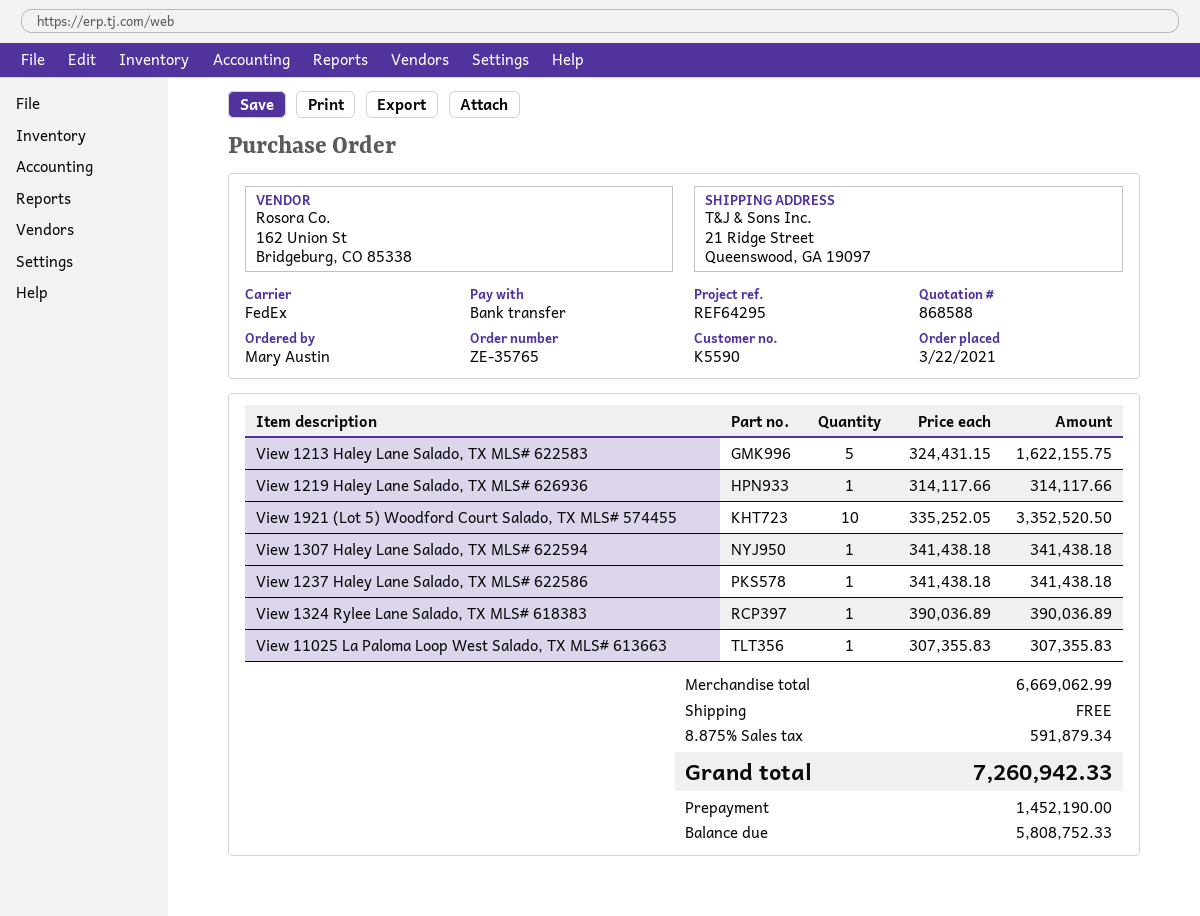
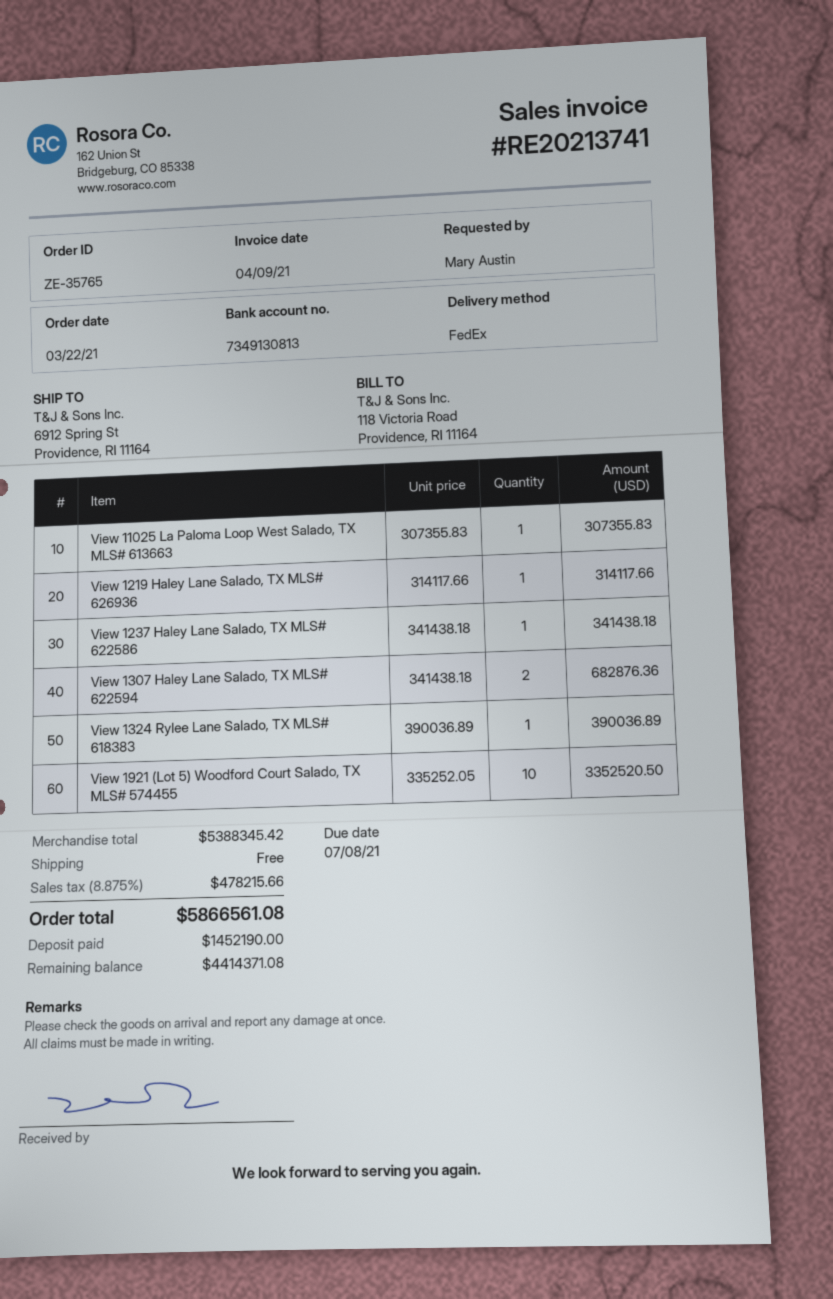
ship to: 21 Ridge Street, Queenswood, GA 19097 -> 6912 Spring St, Providence, RI 11164
View 1213 Haley Lane Salado, TX MLS# 622583: 5 x 324431.15 = 1622155.75 -> none
View 1307 Haley Lane Salado, TX MLS# 622594: 1 x 341438.18 = 341438.18 -> 2 x 341438.18 = 682876.36
subtotal: 6669062.99 -> 5388345.42
tax: 8.875% = 591879.34 -> 8.875% = 478215.66
total: 7260942.33 -> 5866561.08
balance: 5808752.33 -> 4414371.08

